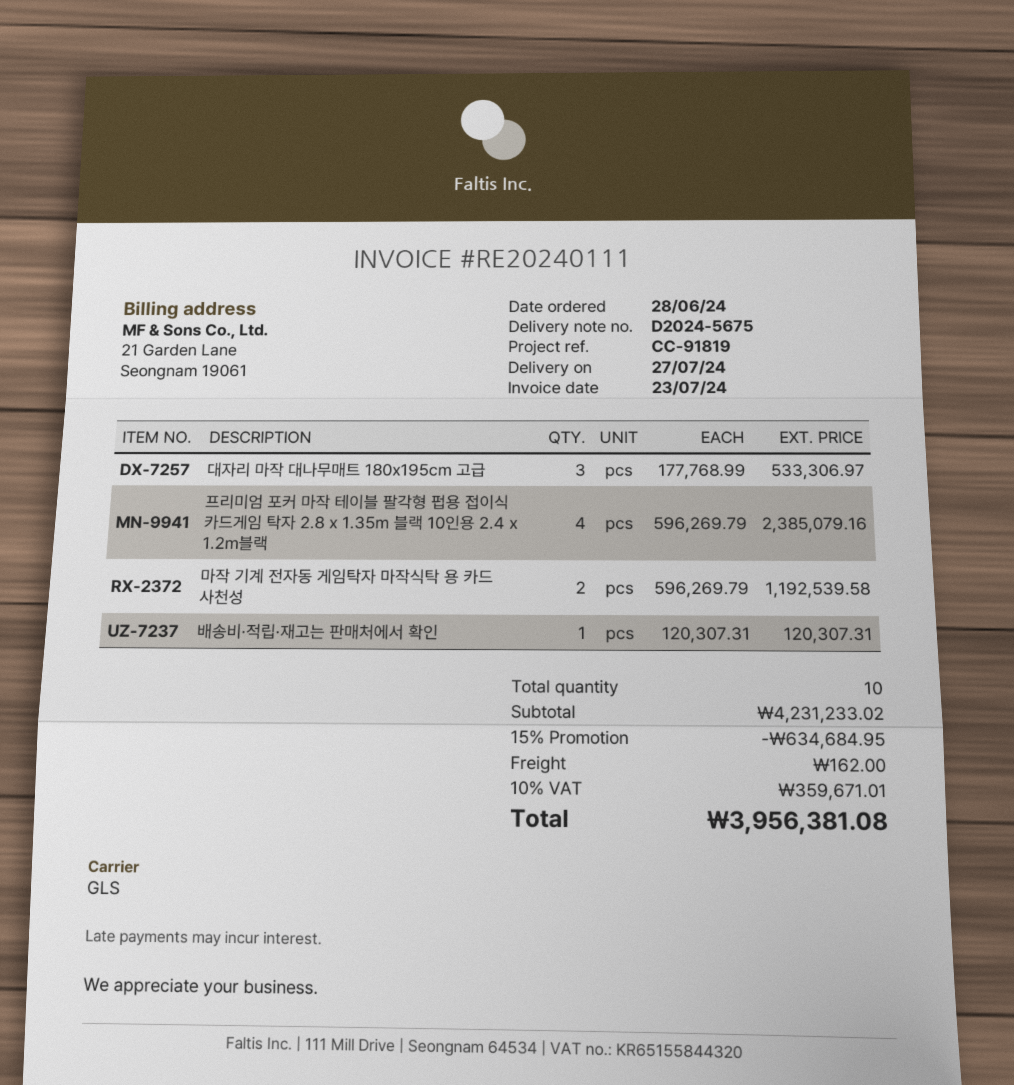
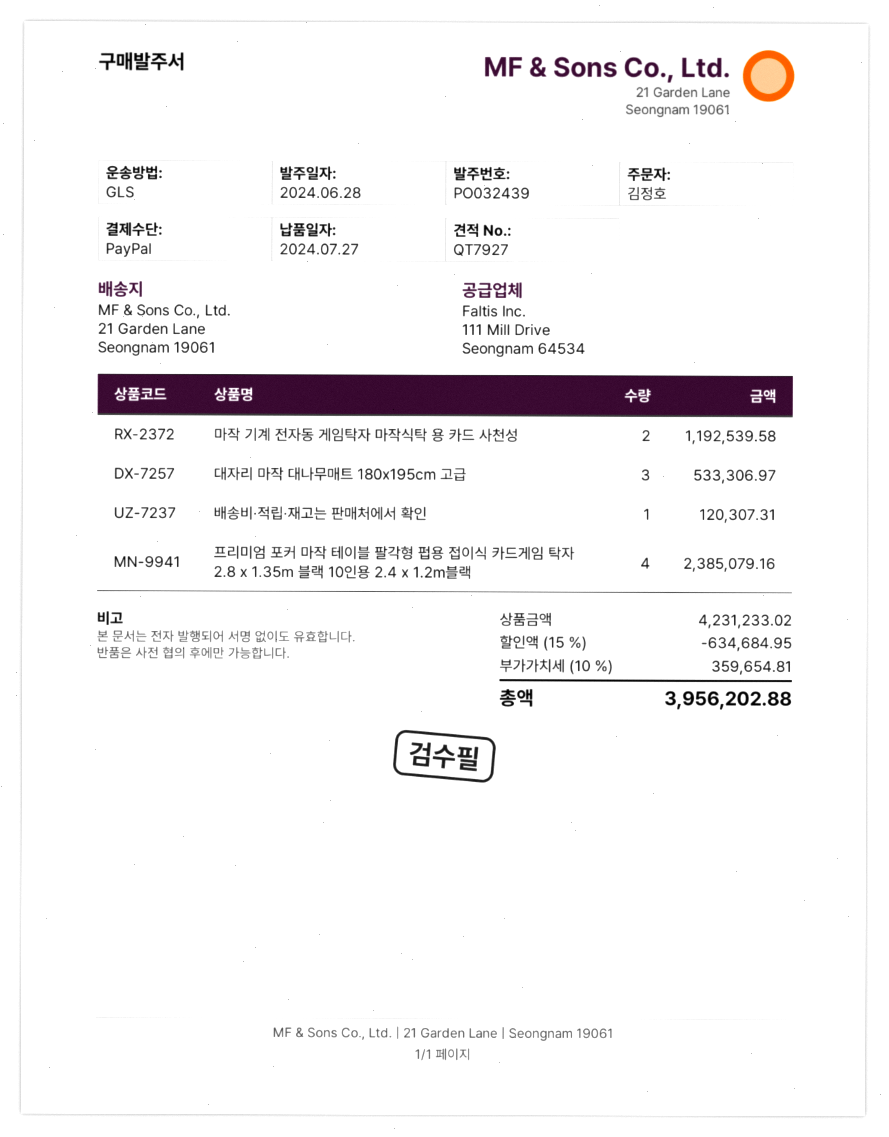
shipping: 162.00 -> none
tax: 10% = 359671.01 -> 10% = 359654.81
total: 3956381.08 -> 3956202.88

